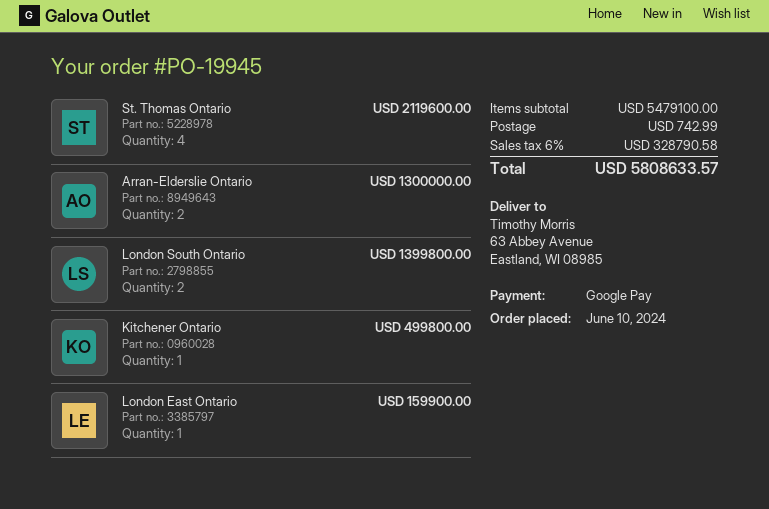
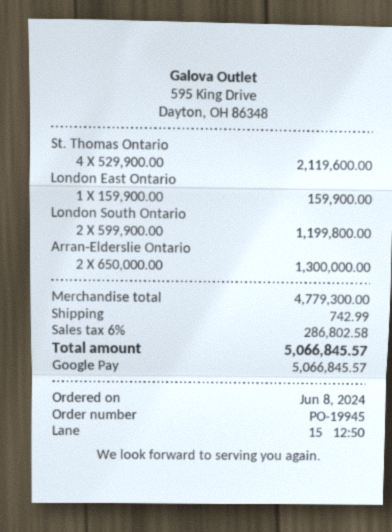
order date: 2024-06-10 -> 2024-06-08
London South Ontario: 2 for 1399800.00 -> 2 for 1199800.00
Kitchener Ontario: 1 for 499800.00 -> none
subtotal: 5479100.00 -> 4779300.00
tax: 6% = 328790.58 -> 6% = 286802.58
total: 5808633.57 -> 5066845.57

